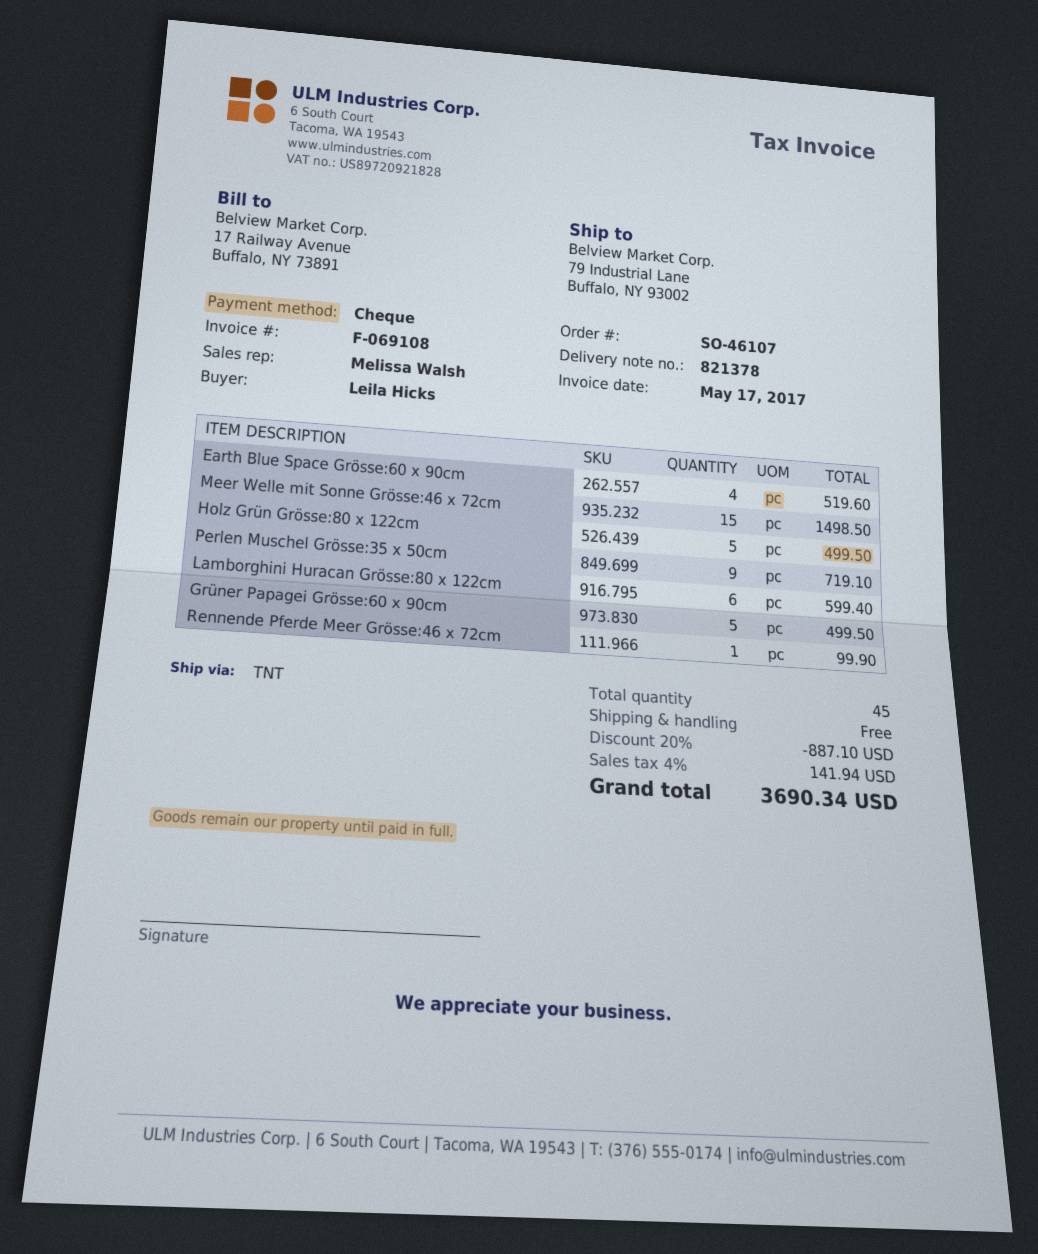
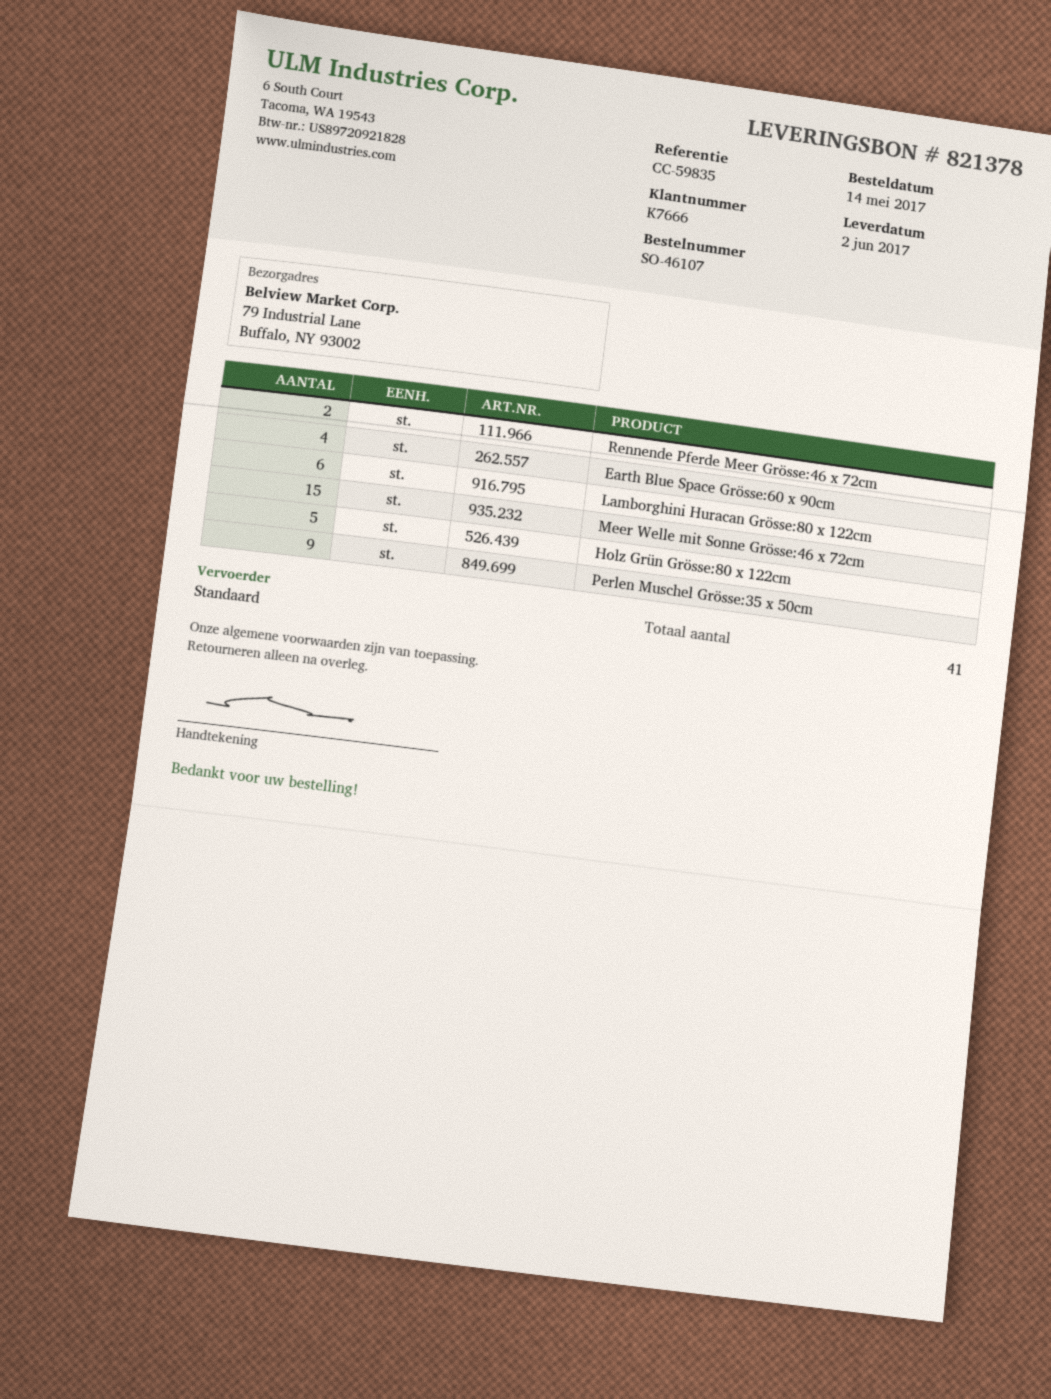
shipping method: TNT -> standard
Grüner Papagei Grösse:60 x 90cm: 5 -> none
Rennende Pferde Meer Grösse:46 x 72cm: 1 -> 2
total quantity: 45 -> 41

